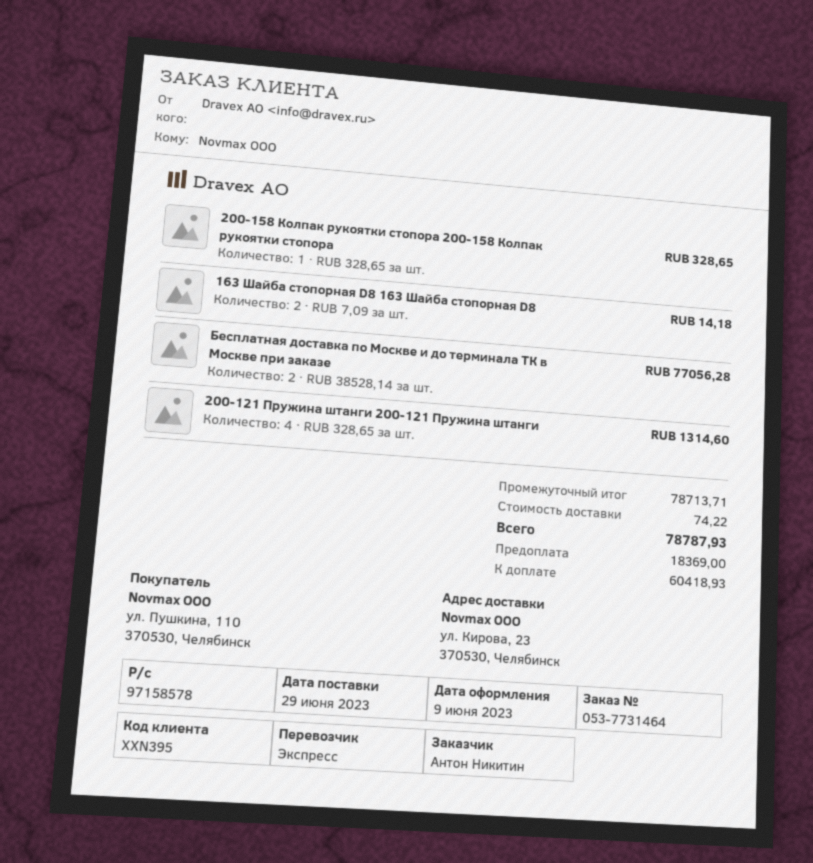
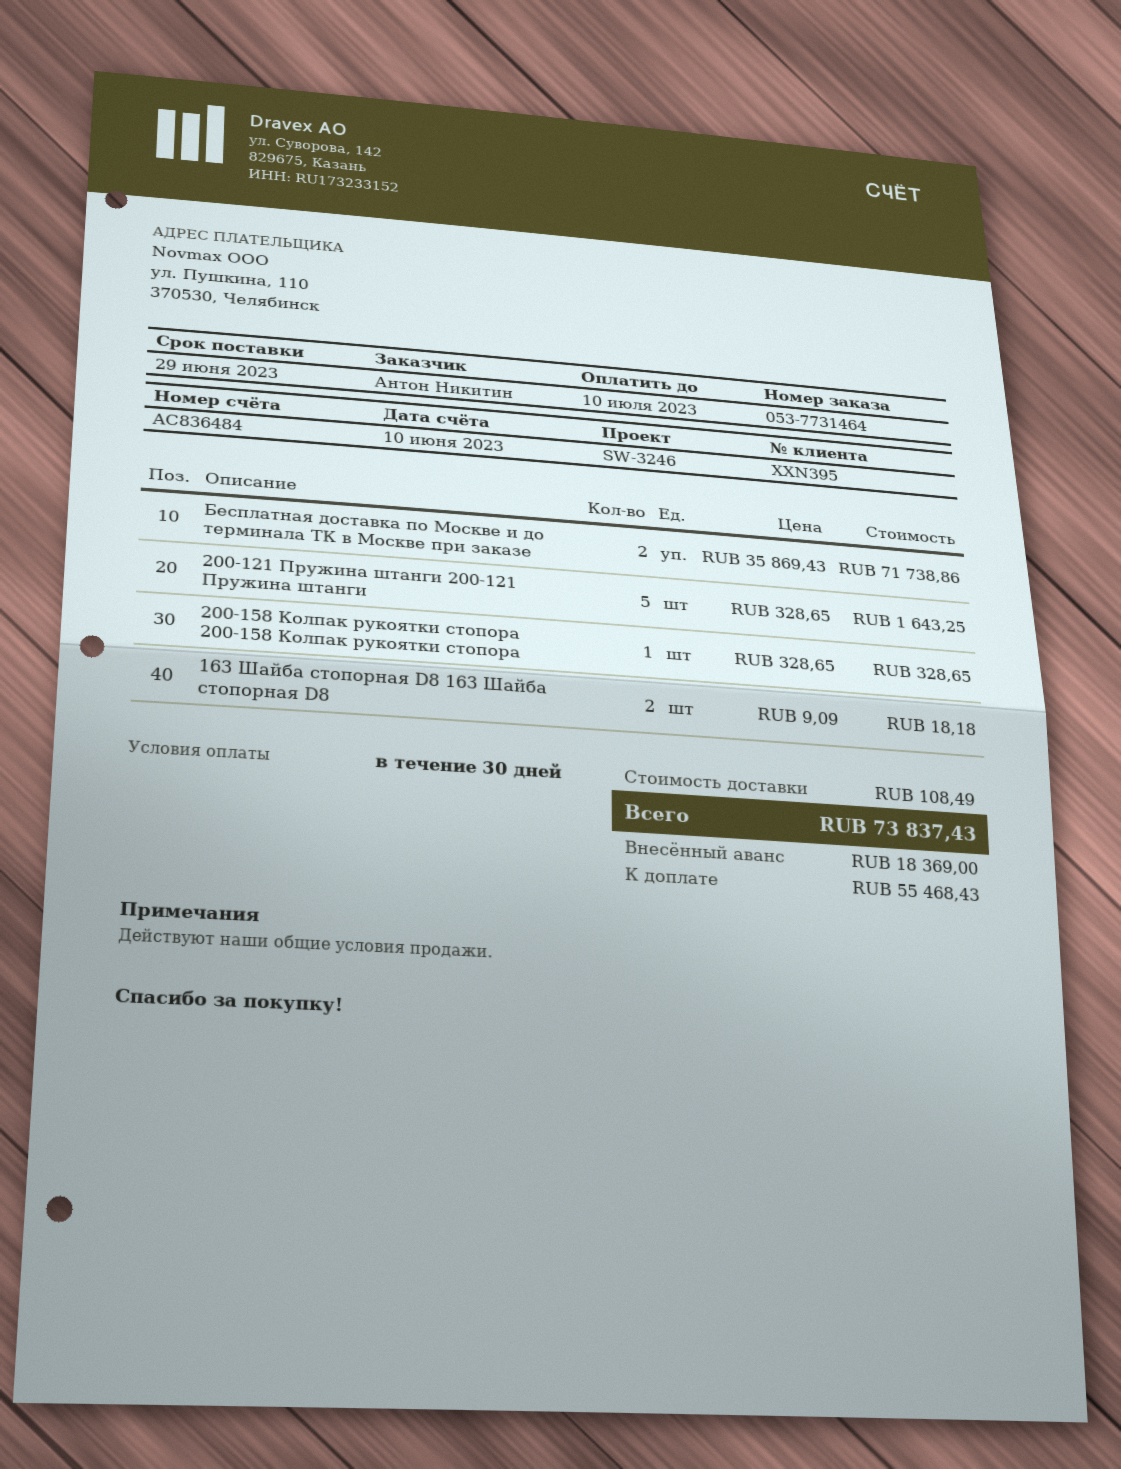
163 Шайба стопорная D8 163 Шайба стопорная D8: 2 x 7.09 = 14.18 -> 2 x 9.09 = 18.18
Бесплатная доставка по Москве и до терминала ТК в Москве при заказе: 2 x 38528.14 = 77056.28 -> 2 x 35869.43 = 71738.86
200-121 Пружина штанги 200-121 Пружина штанги: 4 x 328.65 = 1314.60 -> 5 x 328.65 = 1643.25
shipping: 74.22 -> 108.49
total: 78787.93 -> 73837.43
balance: 60418.93 -> 55468.43

